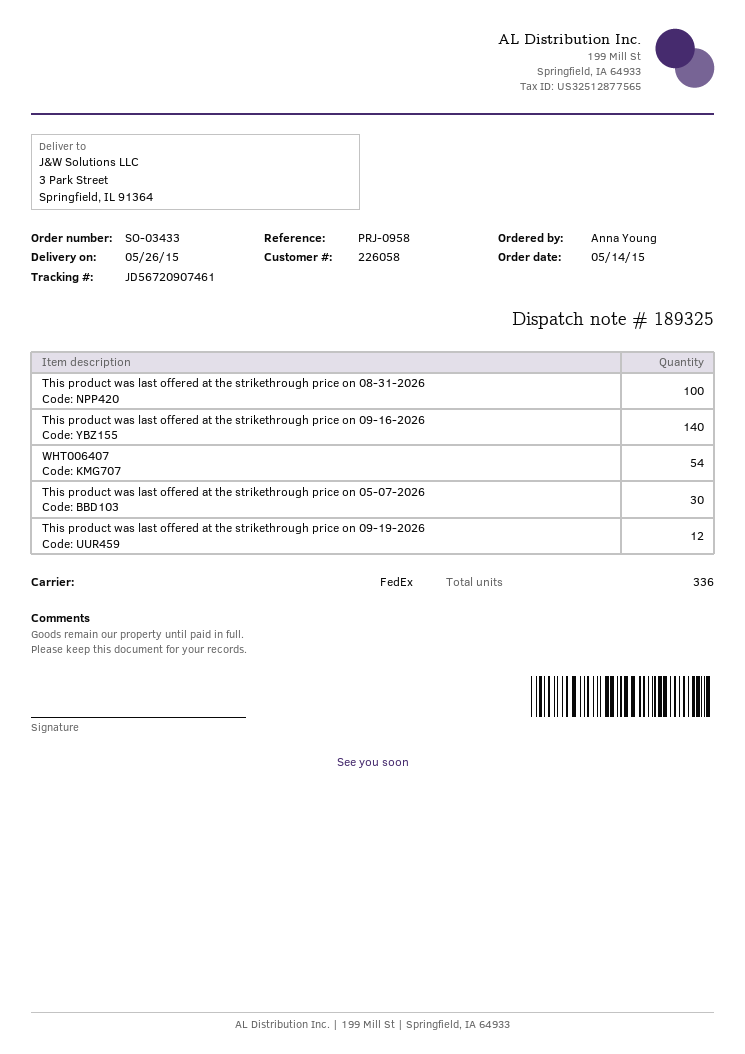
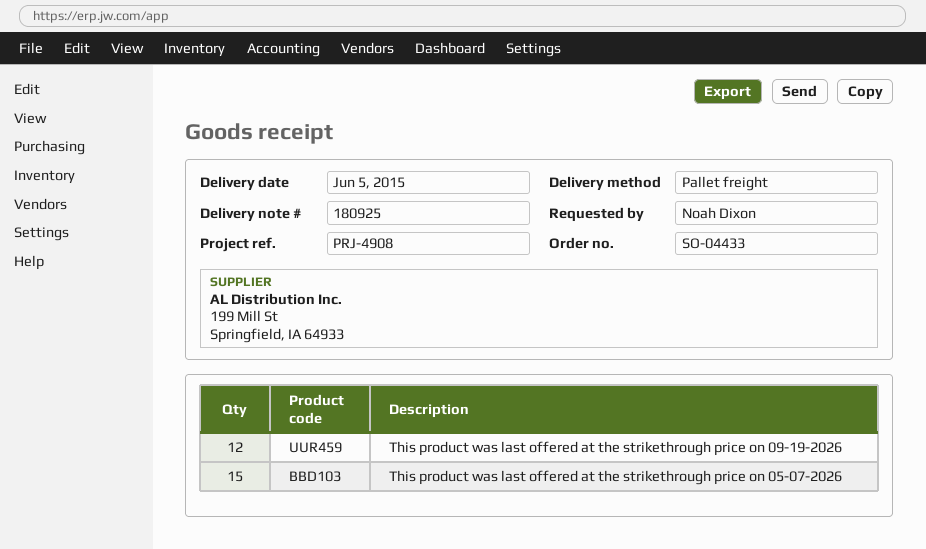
order number: SO-03433 -> SO-04433
delivery note number: 189325 -> 180925
delivery date: 2015-05-26 -> 2015-06-05
reference: PRJ-0958 -> PRJ-4908
ordered by: Anna Young -> Noah Dixon
shipping method: FedEx -> pallet freight
This product was last offered at the strikethrough price on 08-31-2026: 100 -> none
This product was last offered at the strikethrough price on 09-16-2026: 140 -> none
WHT006407: 54 -> none
This product was last offered at the strikethrough price on 05-07-2026: 30 -> 15

